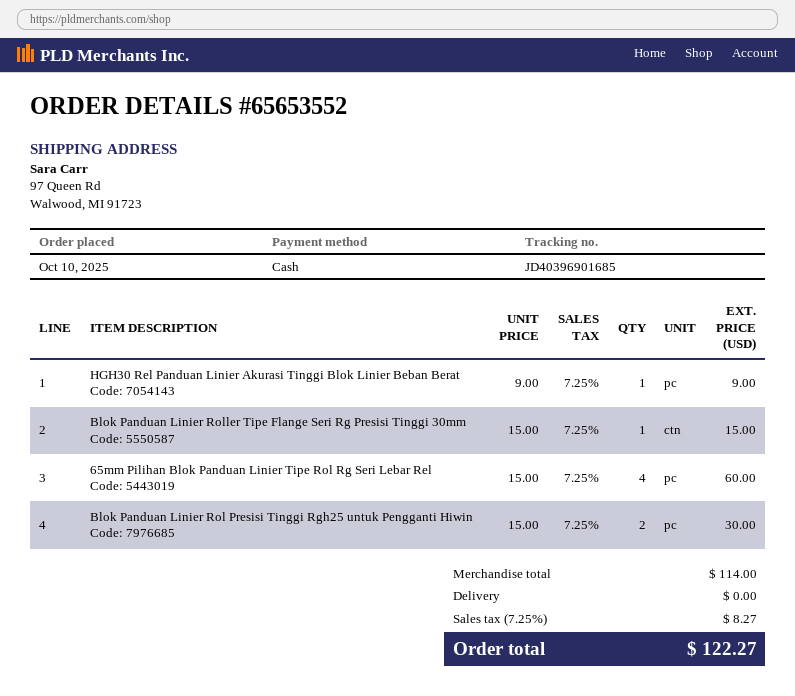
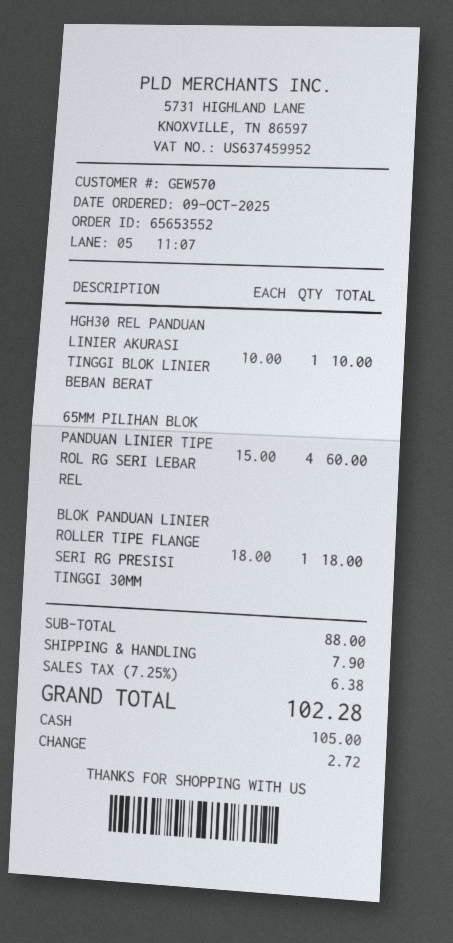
order date: 2025-10-10 -> 2025-10-09
HGH30 Rel Panduan Linier Akurasi Tinggi Blok Linier Beban Berat: 1 x 9.00 = 9.00 -> 1 x 10.00 = 10.00
Blok Panduan Linier Roller Tipe Flange Seri Rg Presisi Tinggi 30mm: 1 x 15.00 = 15.00 -> 1 x 18.00 = 18.00
Blok Panduan Linier Rol Presisi Tinggi Rgh25 untuk Pengganti Hiwin: 2 x 15.00 = 30.00 -> none
subtotal: 114.00 -> 88.00
shipping: 0.00 -> 7.90
tax: 7.25% = 8.27 -> 7.25% = 6.38
total: 122.27 -> 102.28

